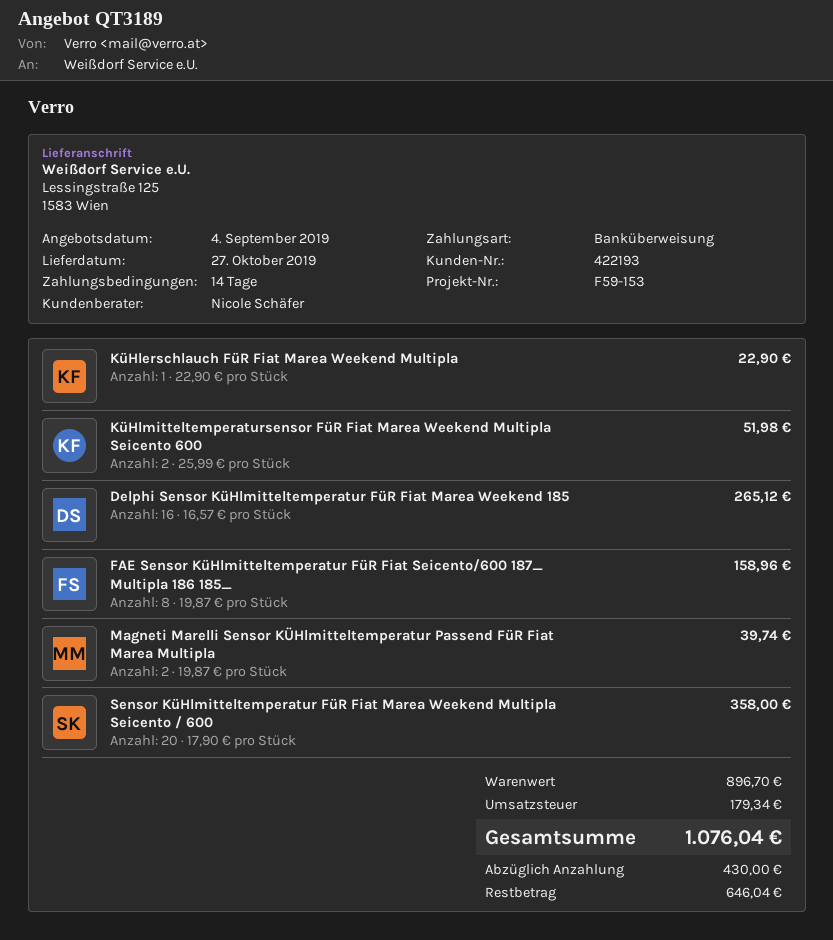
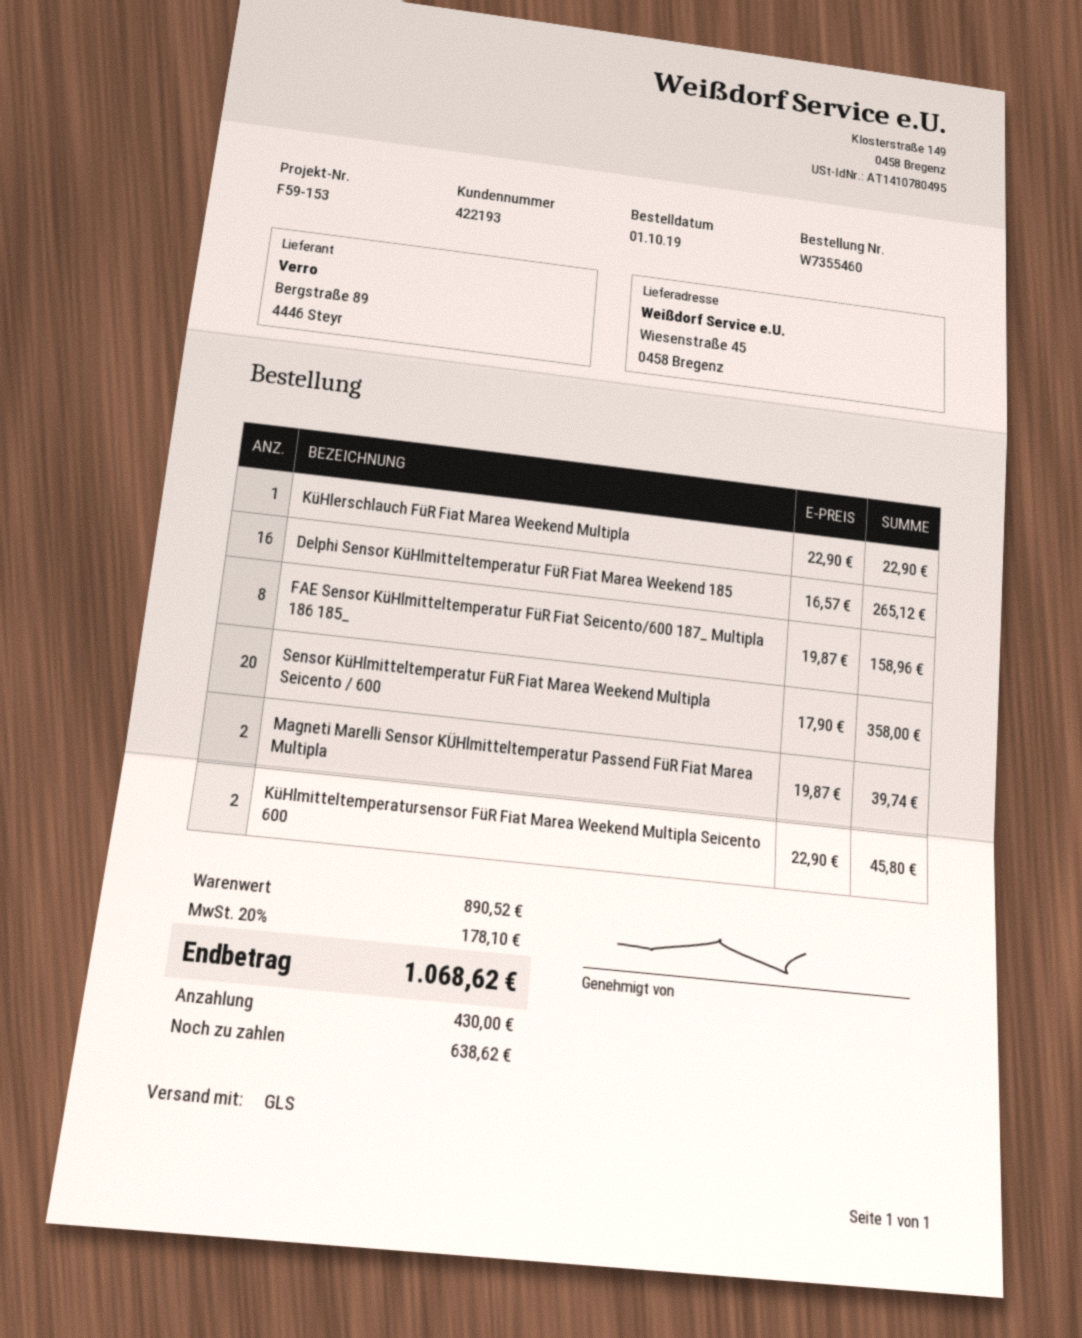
ship to: Lessingstraße 125, 1583 Wien -> Wiesenstraße 45, 0458 Bregenz
KüHlmitteltemperatursensor FüR Fiat Marea Weekend Multipla Seicento 600: 2 x 25.99 = 51.98 -> 2 x 22.90 = 45.80
subtotal: 896.70 -> 890.52
tax: 179.34 -> 178.10
total: 1076.04 -> 1068.62
balance: 646.04 -> 638.62

